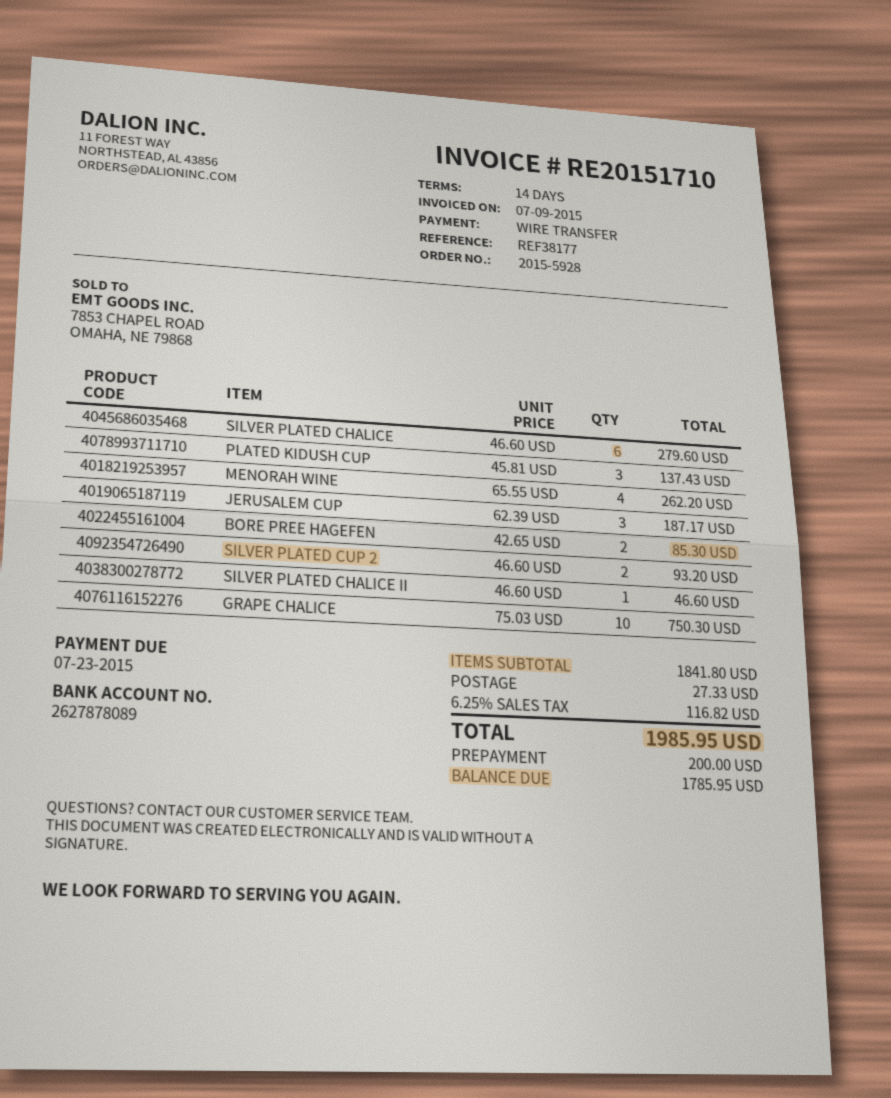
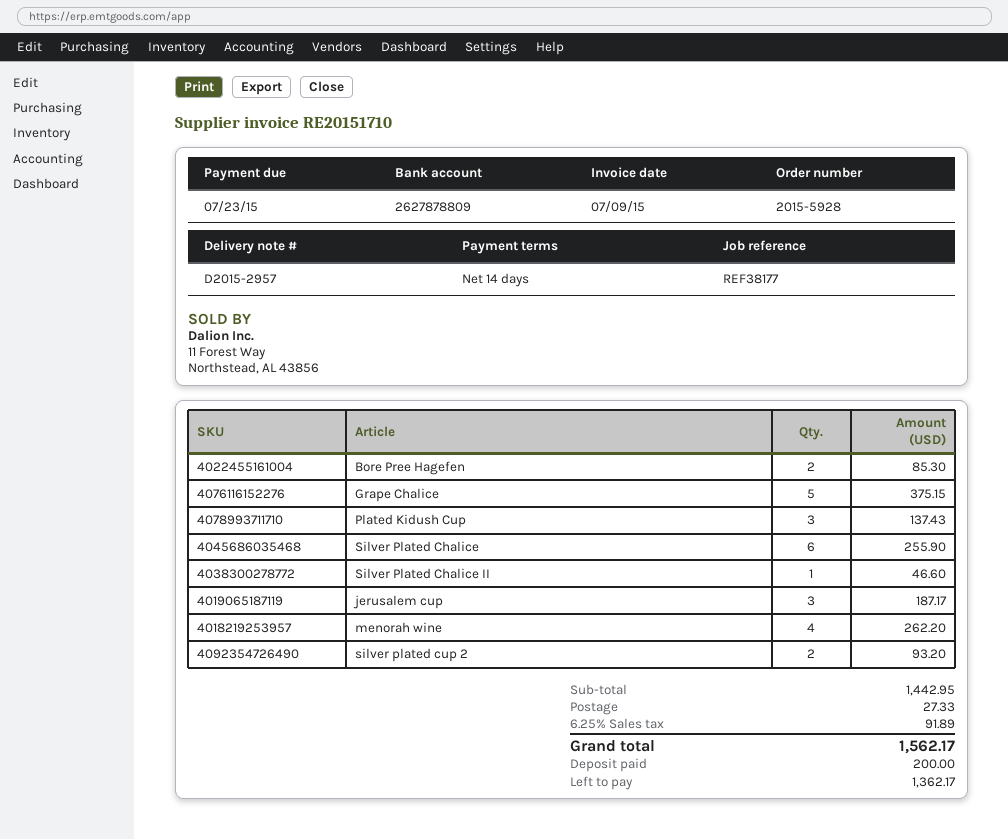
bank account: 2627878089 -> 2627878809
SILVER PLATED CHALICE: 6 for 279.60 -> 6 for 255.90
GRAPE CHALICE: 10 for 750.30 -> 5 for 375.15
subtotal: 1841.80 -> 1442.95
tax: 6.25% = 116.82 -> 6.25% = 91.89
total: 1985.95 -> 1562.17
balance: 1785.95 -> 1362.17

